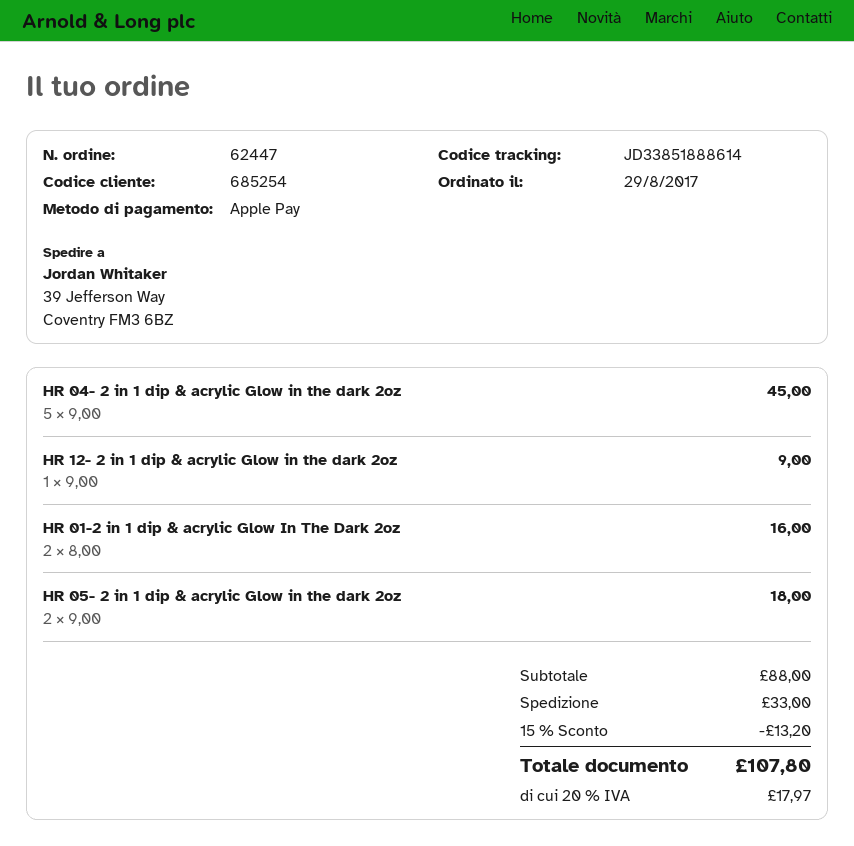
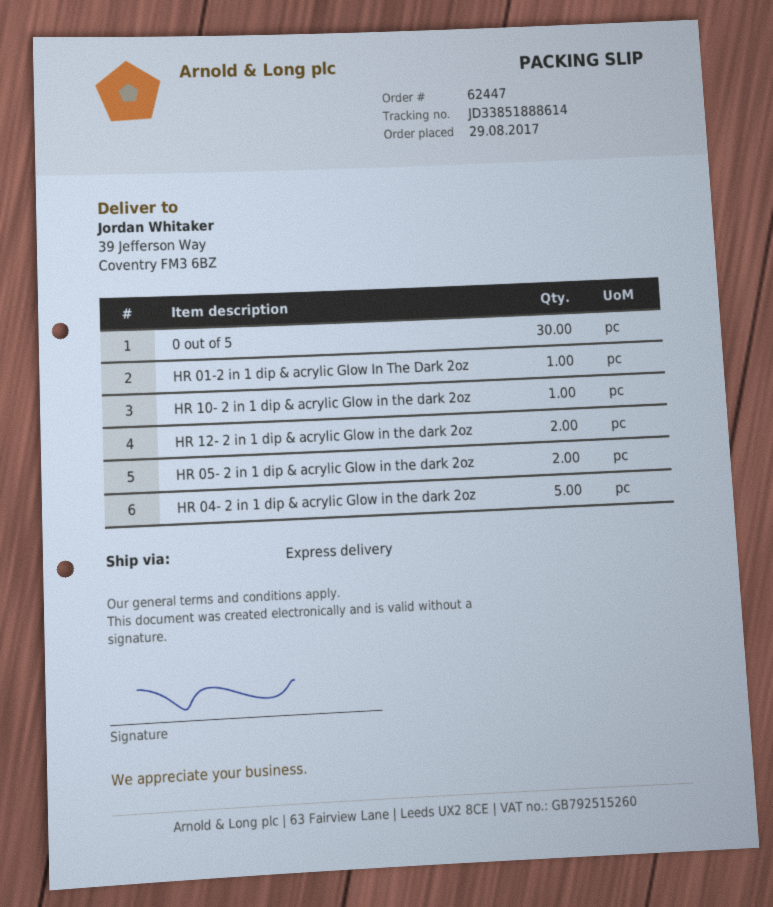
HR 12- 2 in 1 dip & acrylic Glow in the dark 2oz: 1 -> 2
HR 01-2 in 1 dip & acrylic Glow In The Dark 2oz: 2 -> 1
0 out of 5: none -> 30
HR 10- 2 in 1 dip & acrylic Glow in the dark 2oz: none -> 1

